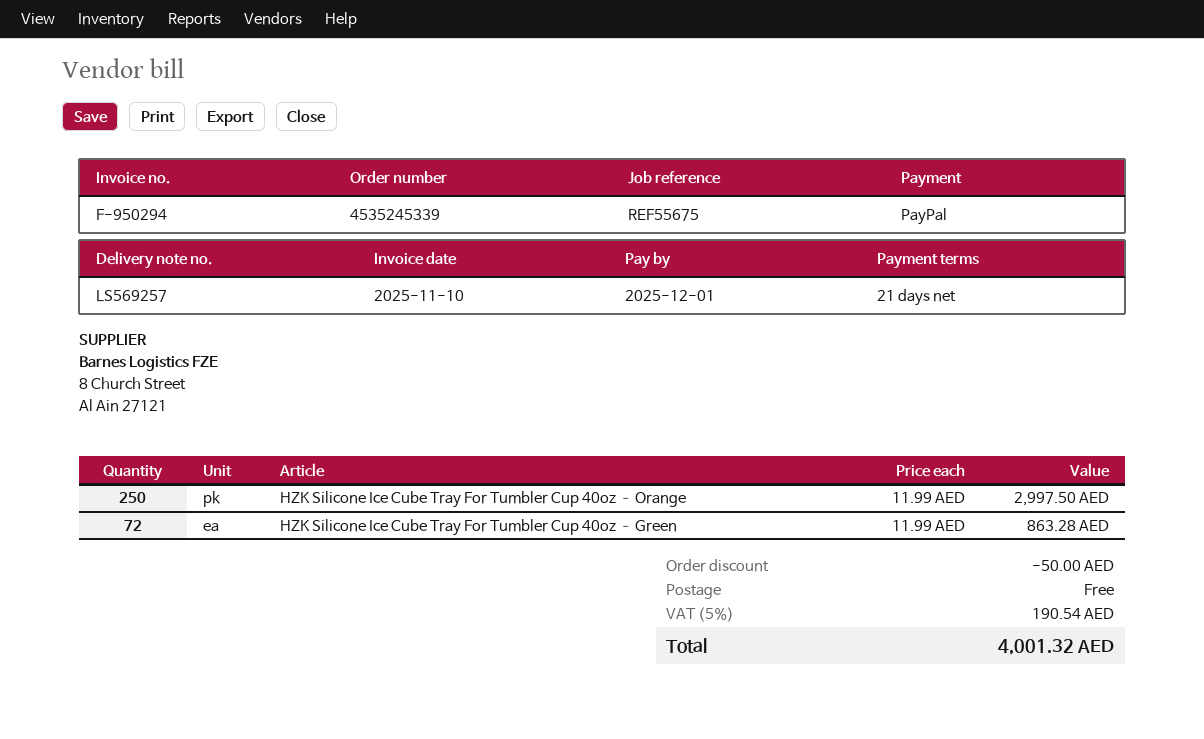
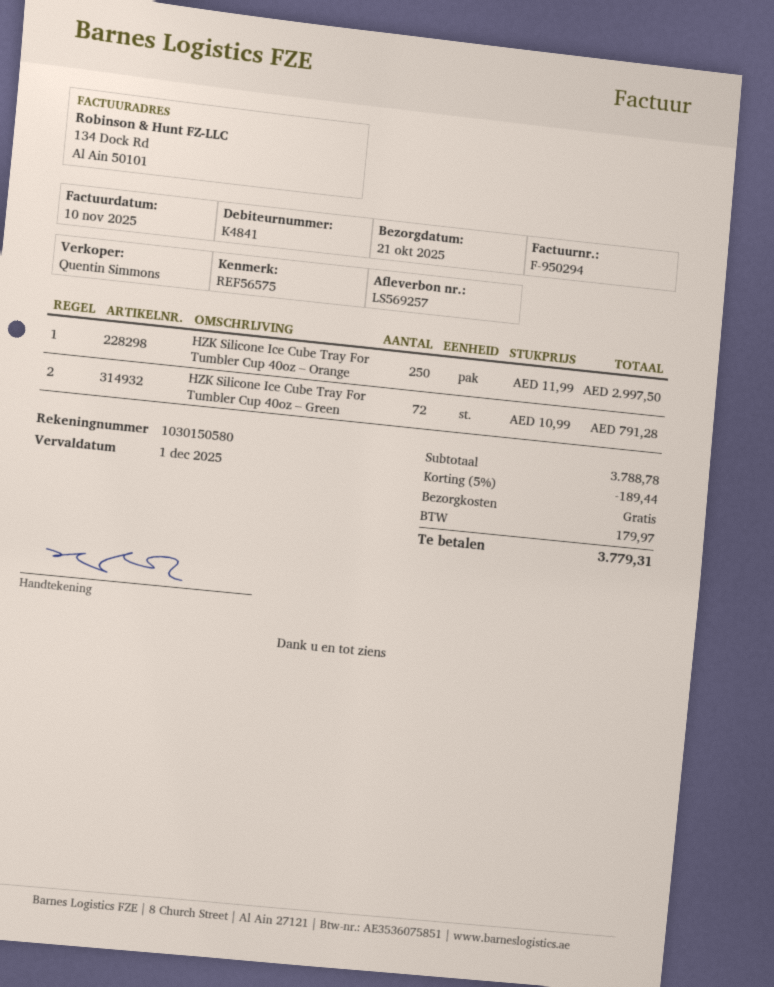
reference: REF55675 -> REF56575
HZK Silicone Ice Cube Tray For Tumbler Cup 40oz – Green: 72 x 11.99 = 863.28 -> 72 x 10.99 = 791.28
discount: 50.00 -> 189.44
tax: 190.54 -> 179.97
total: 4001.32 -> 3779.31

